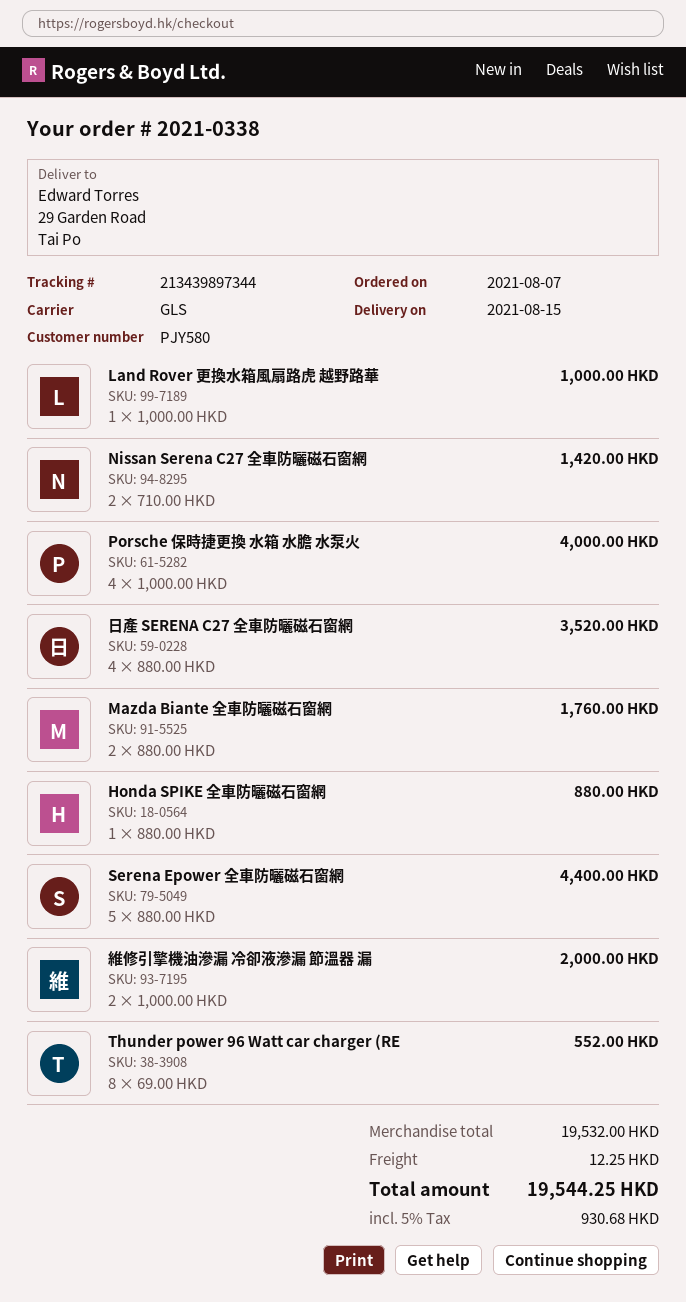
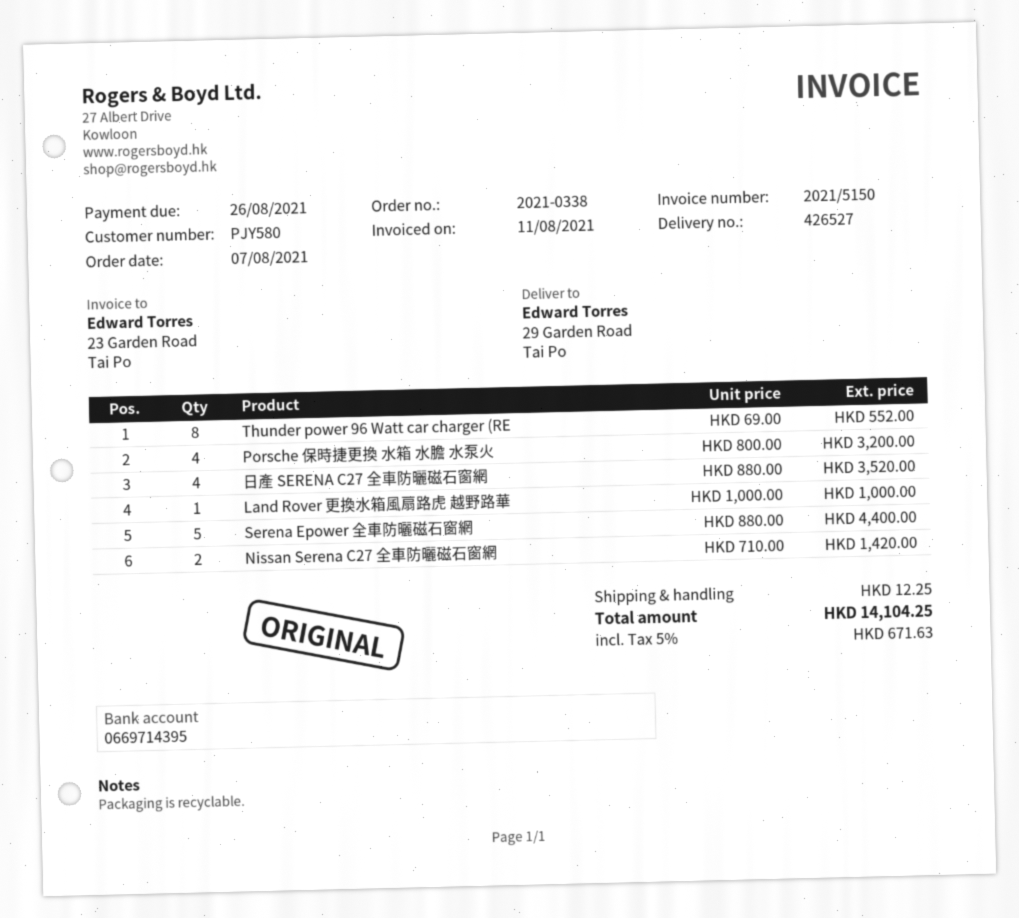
Porsche 保時捷更換 水箱 水膽 水泵火: 4 x 1000.00 = 4000.00 -> 4 x 800.00 = 3200.00
Mazda Biante 全車防曬磁石窗網: 2 x 880.00 = 1760.00 -> none
Honda SPIKE 全車防曬磁石窗網: 1 x 880.00 = 880.00 -> none
維修引擎機油滲漏 冷卻液滲漏 節溫器 漏: 2 x 1000.00 = 2000.00 -> none
tax: 5% = 930.68 -> 5% = 671.63
total: 19544.25 -> 14104.25

